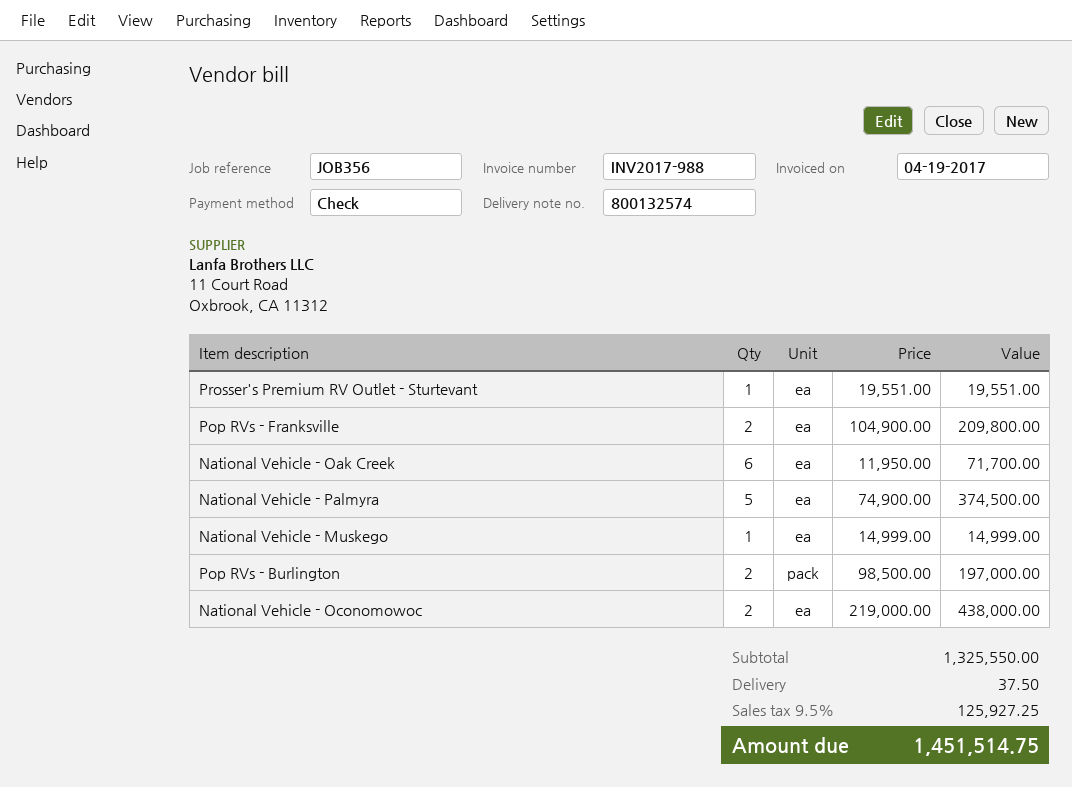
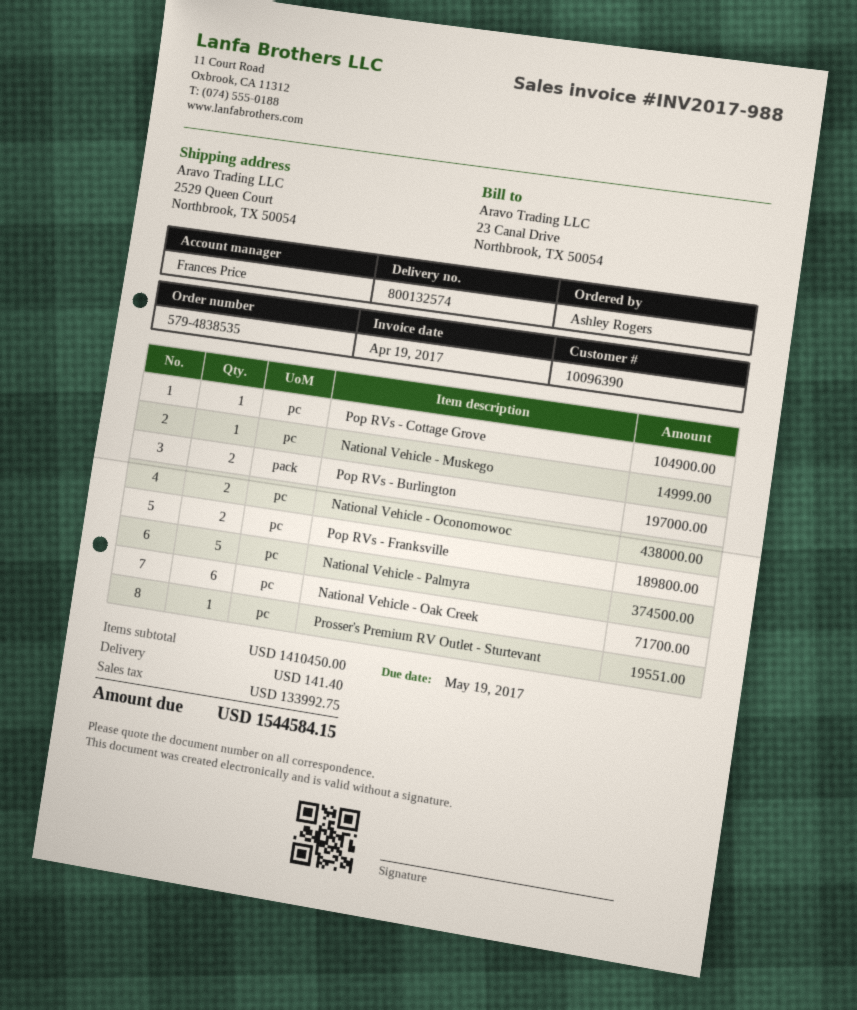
Pop RVs - Franksville: 2 for 209800.00 -> 2 for 189800.00
Pop RVs - Cottage Grove: none -> 1 for 104900.00
subtotal: 1325550.00 -> 1410450.00
shipping: 37.50 -> 141.40
tax: 125927.25 -> 133992.75
total: 1451514.75 -> 1544584.15

